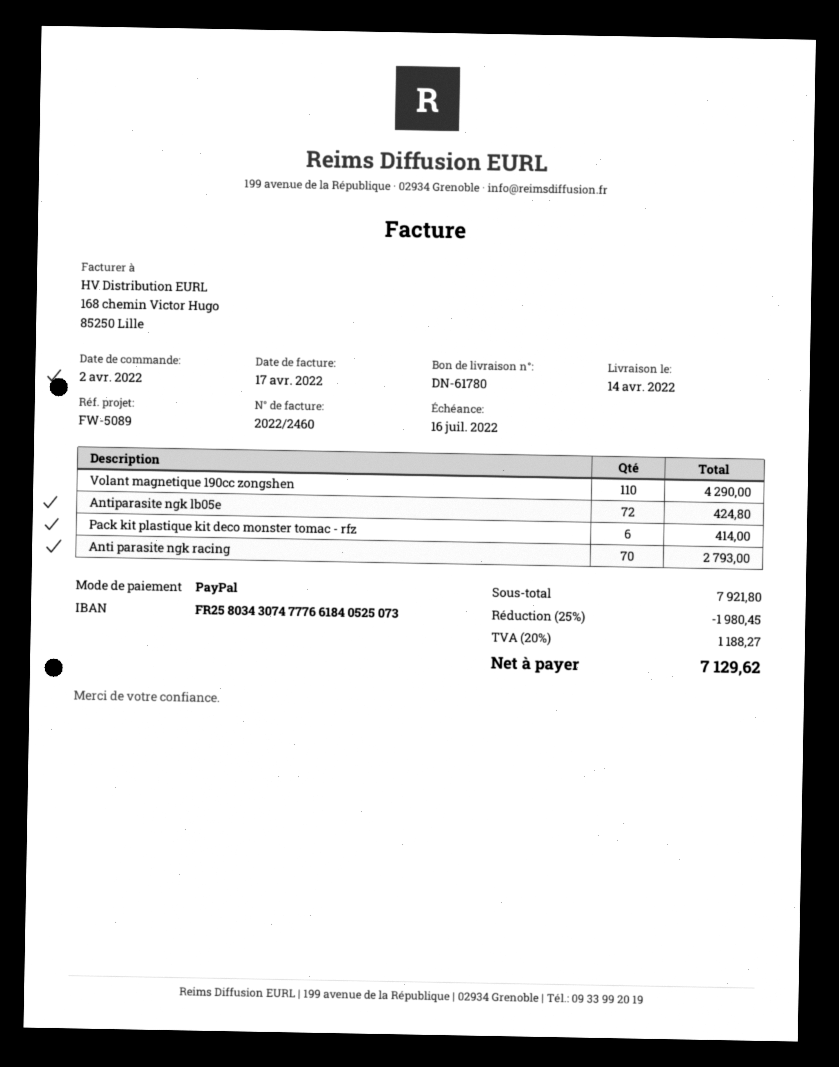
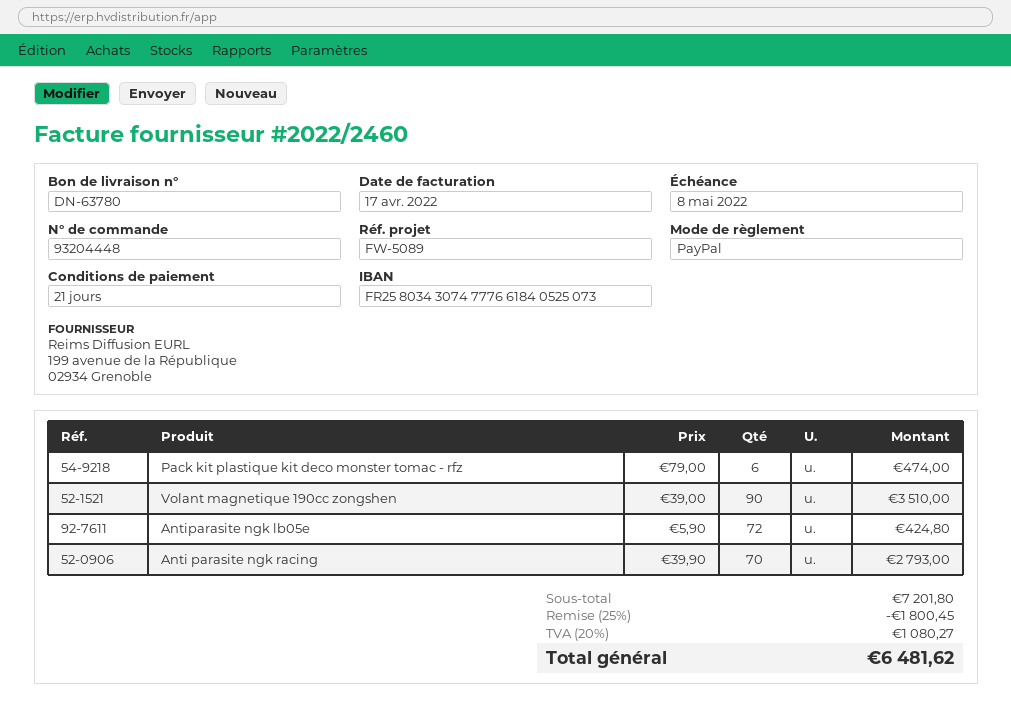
delivery note number: DN-61780 -> DN-63780
due date: 2022-07-16 -> 2022-05-08
Volant magnetique 190cc zongshen: 110 for 4290.00 -> 90 for 3510.00
Pack kit plastique kit deco monster tomac - rfz: 6 for 414.00 -> 6 for 474.00
subtotal: 7921.80 -> 7201.80
discount: 25% = 1980.45 -> 25% = 1800.45
tax: 20% = 1188.27 -> 20% = 1080.27
total: 7129.62 -> 6481.62

